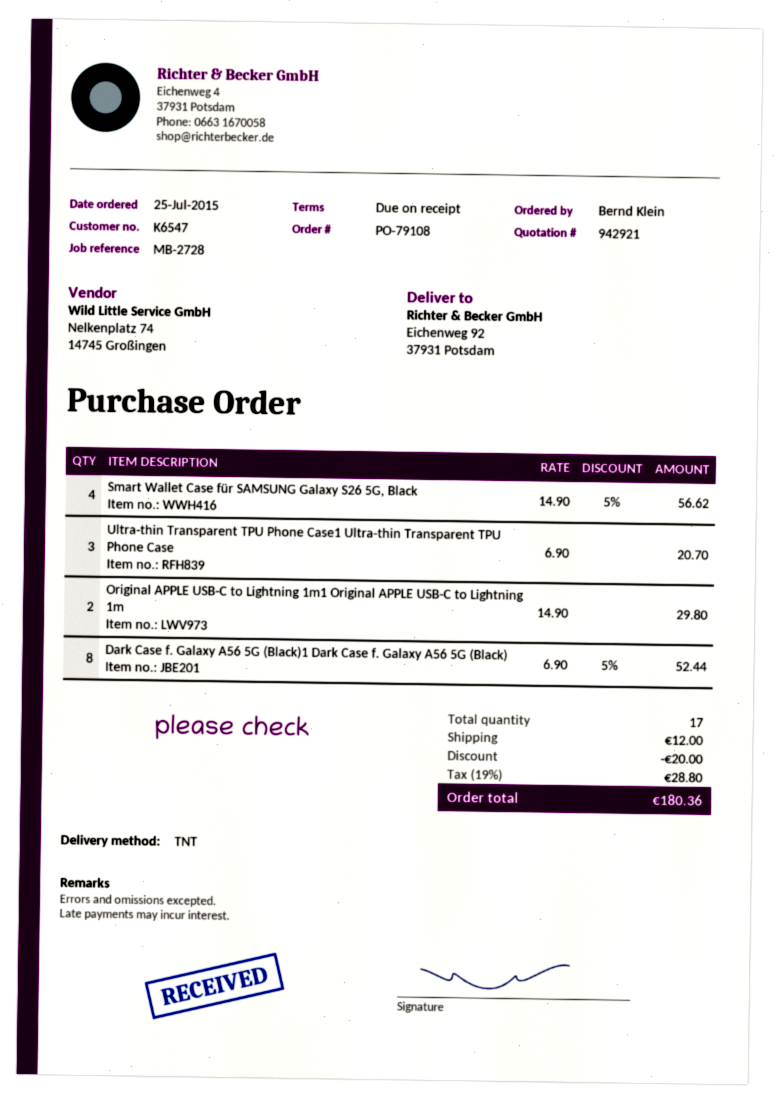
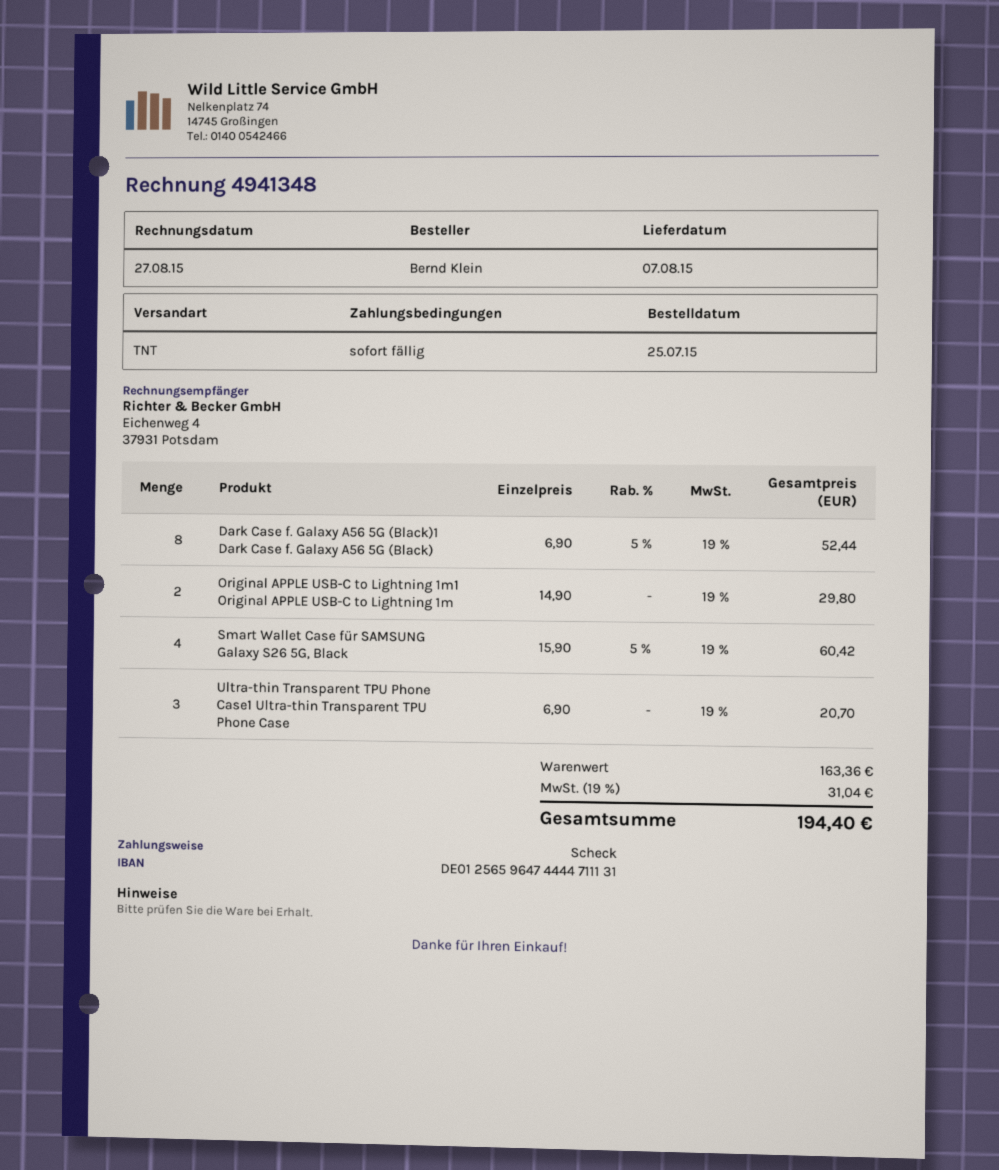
Smart Wallet Case für SAMSUNG Galaxy S26 5G, Black: 4 x 14.90 - 5% = 56.62 -> 4 x 15.90 - 5% = 60.42
discount: 20.00 -> none
shipping: 12.00 -> none
tax: 19% = 28.80 -> 19% = 31.04
total: 180.36 -> 194.40

